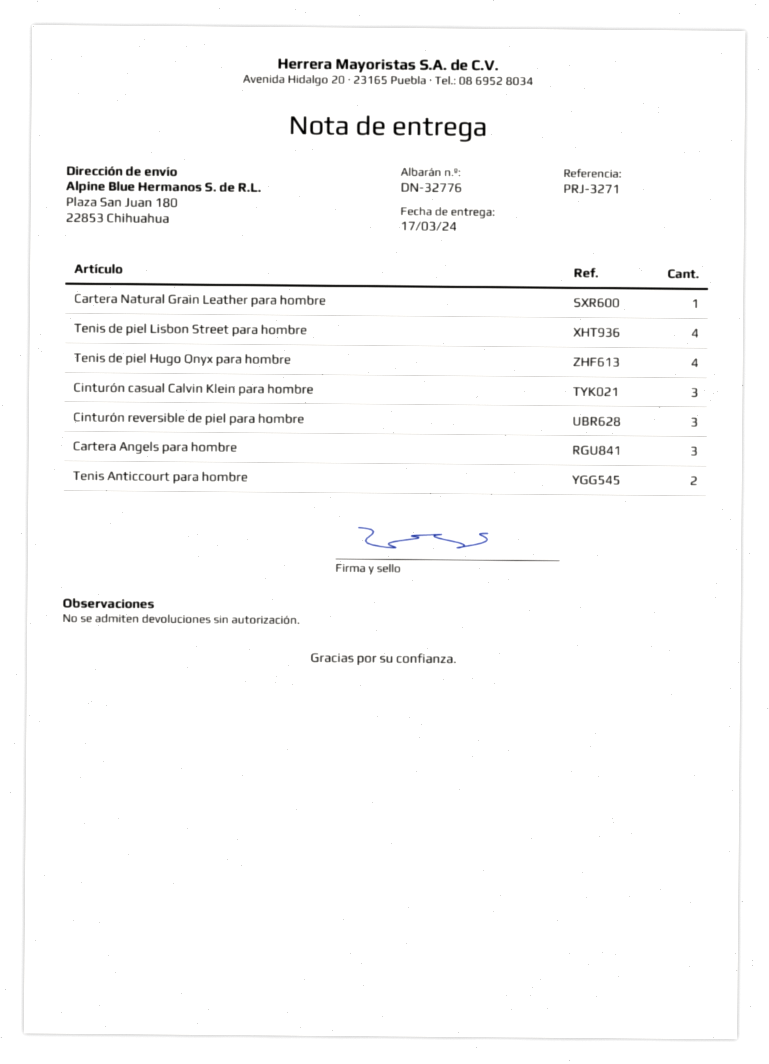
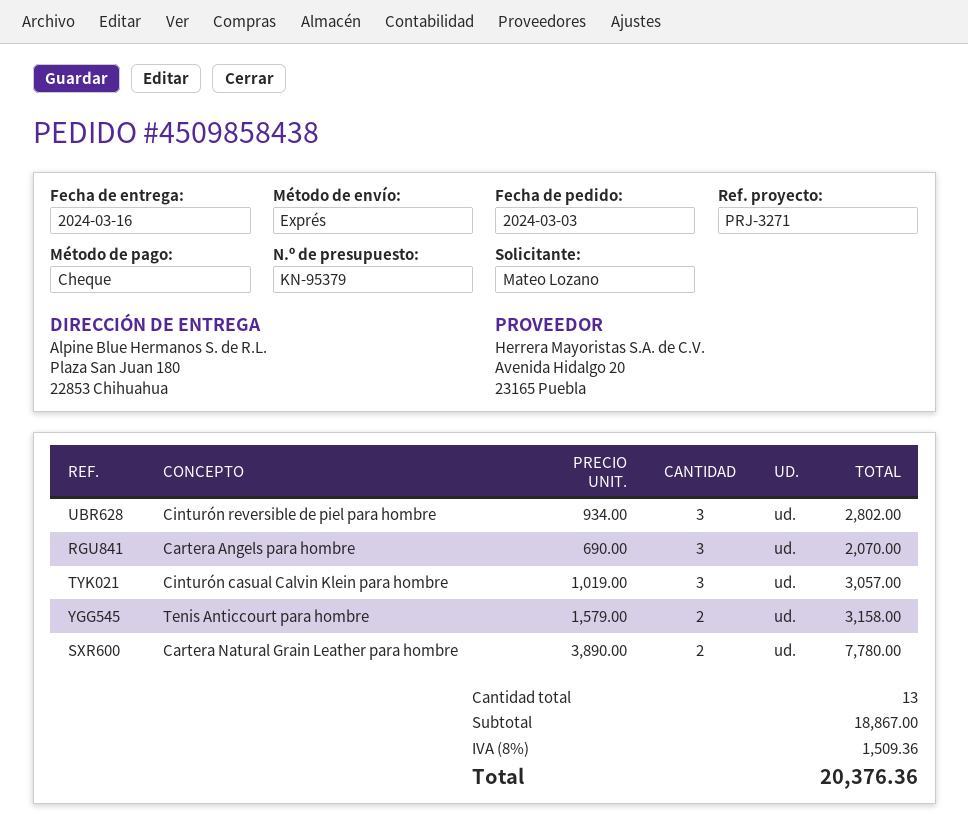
delivery date: 2024-03-17 -> 2024-03-16
Cartera Natural Grain Leather para hombre: 1 -> 2
Tenis de piel Lisbon Street para hombre: 4 -> none
Tenis de piel Hugo Onyx para hombre: 4 -> none

